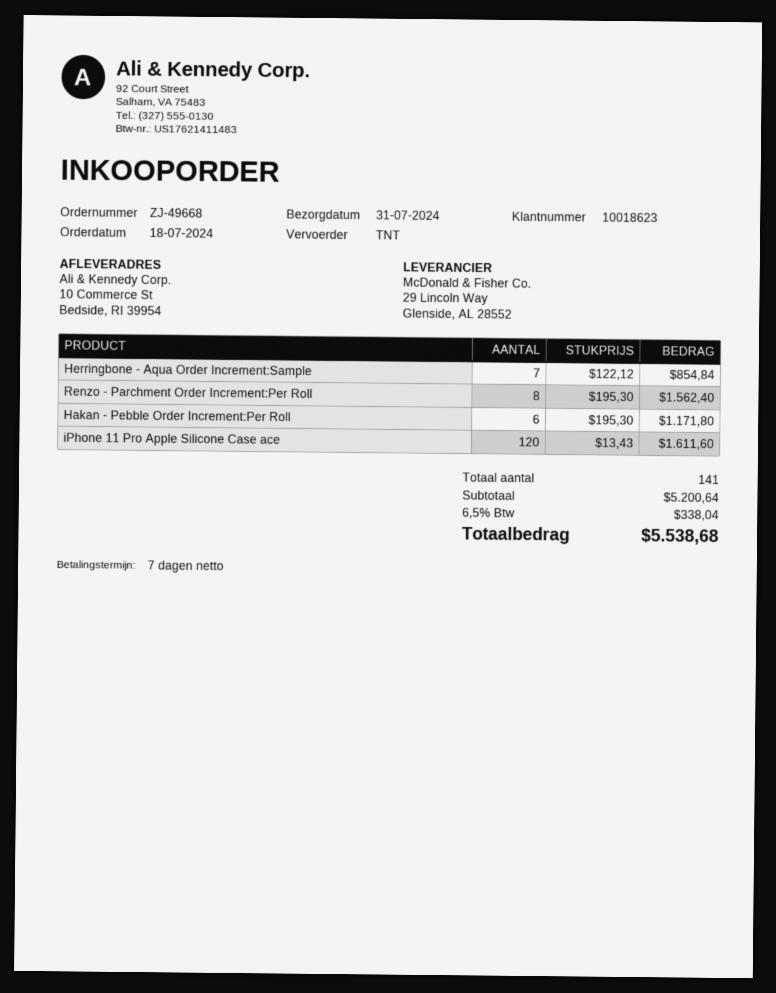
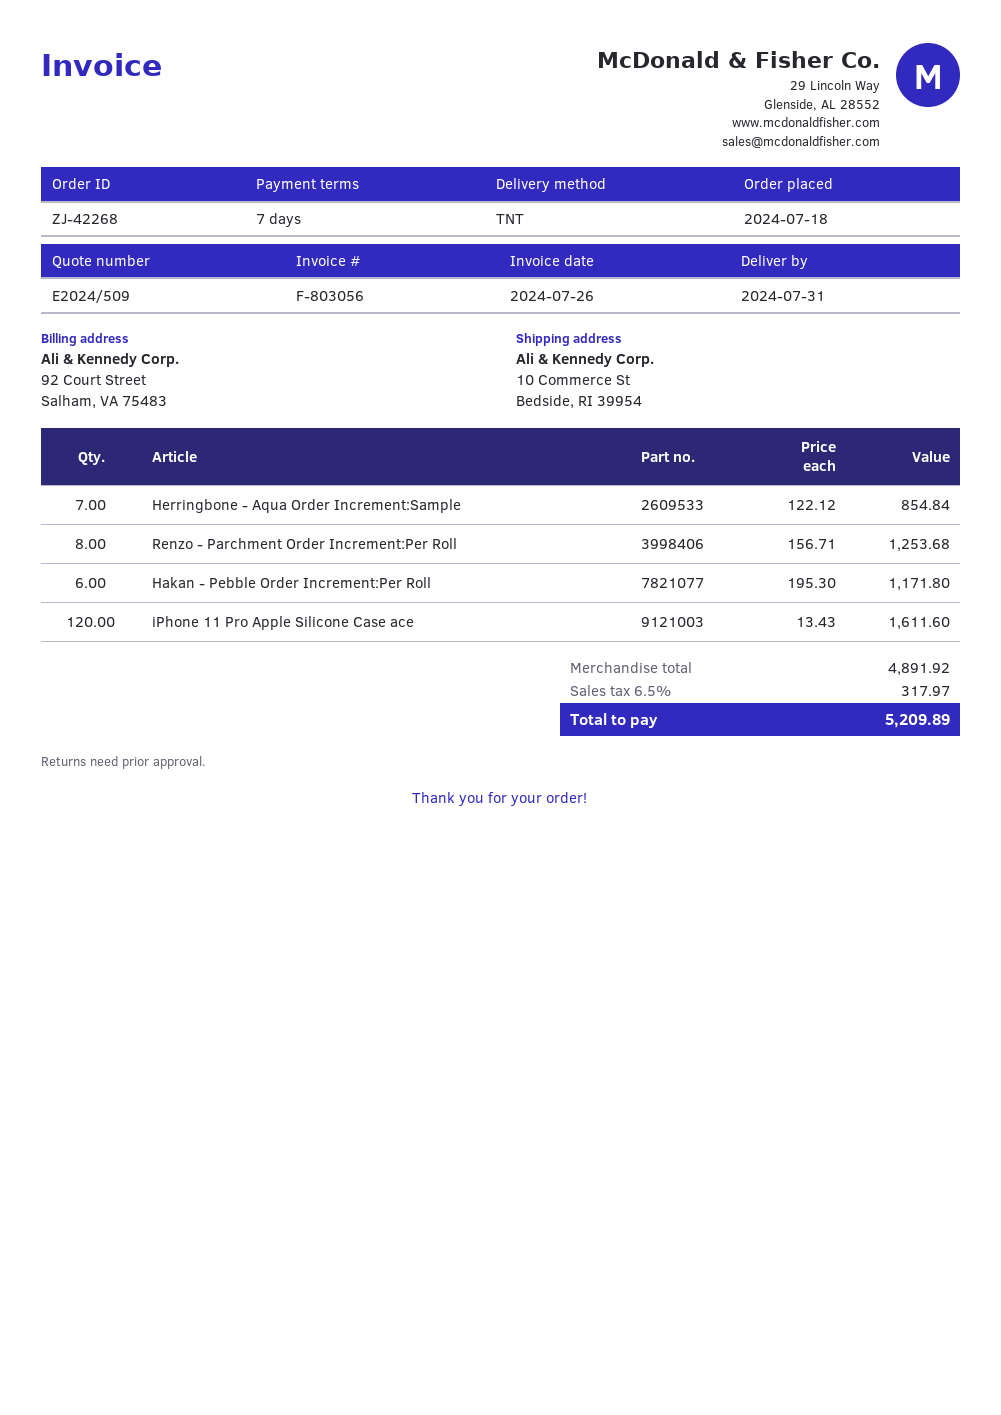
order number: ZJ-49668 -> ZJ-42268
Renzo - Parchment Order Increment:Per Roll: 8 x 195.30 = 1562.40 -> 8 x 156.71 = 1253.68
subtotal: 5200.64 -> 4891.92
tax: 6.5% = 338.04 -> 6.5% = 317.97
total: 5538.68 -> 5209.89

